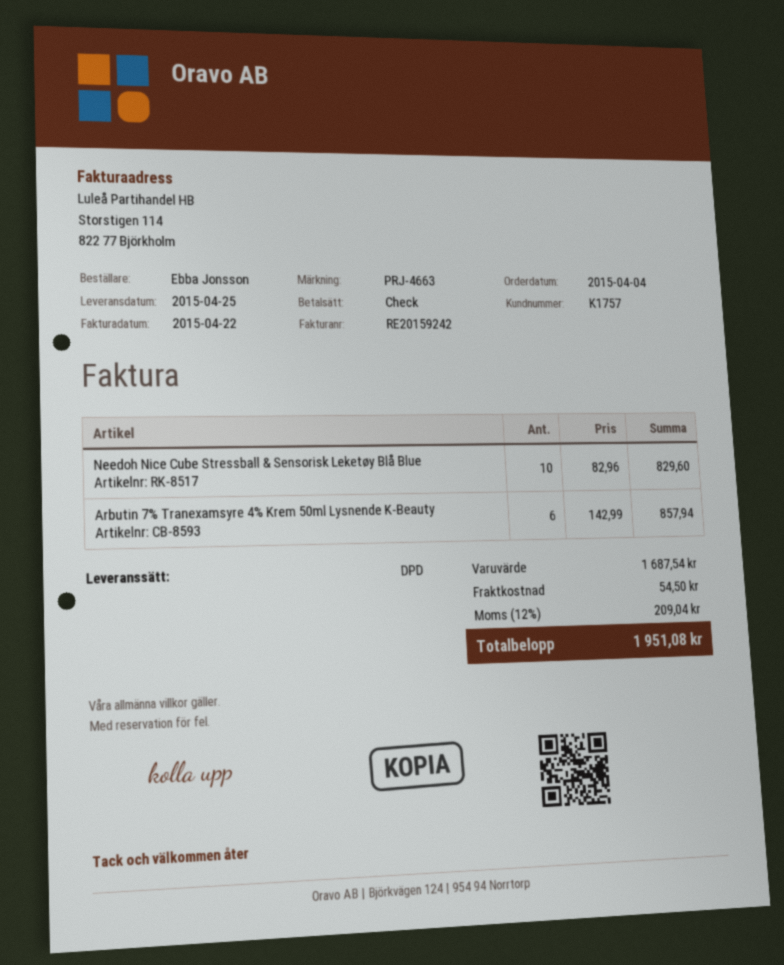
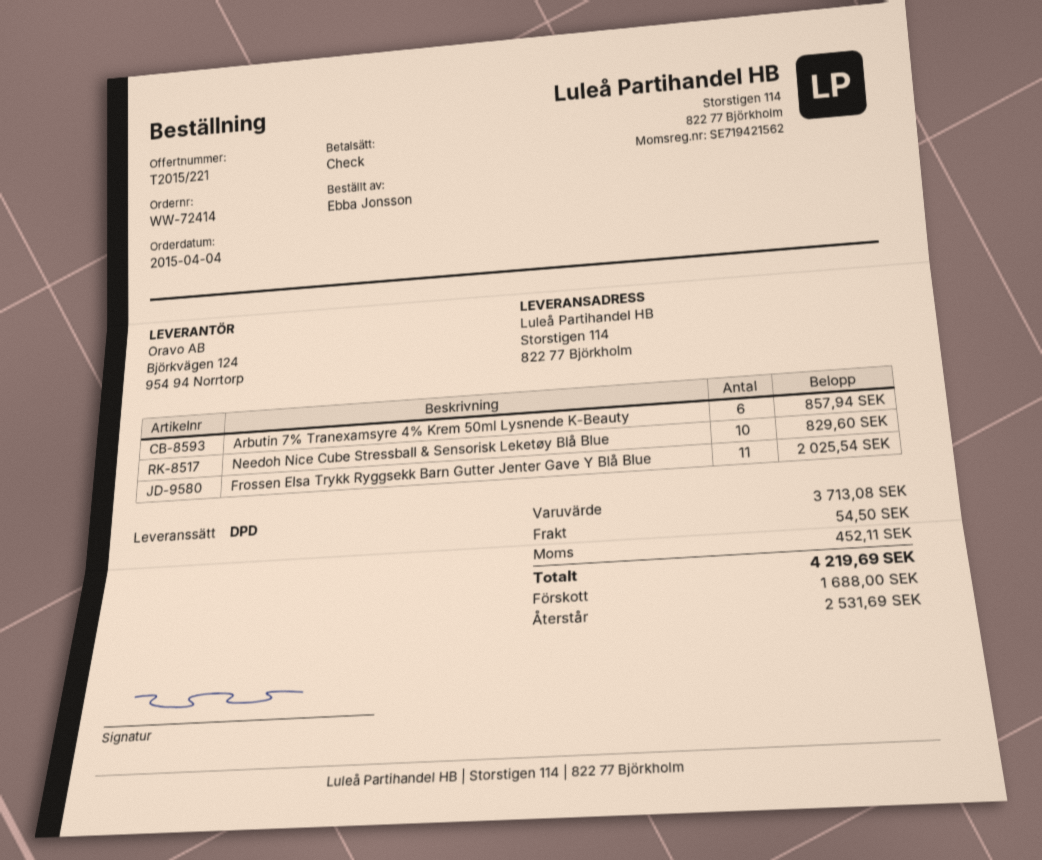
Frossen Elsa Trykk Ryggsekk Barn Gutter Jenter Gave Y Blå Blue: none -> 11 for 2025.54
subtotal: 1687.54 -> 3713.08
tax: 209.04 -> 452.11
total: 1951.08 -> 4219.69

